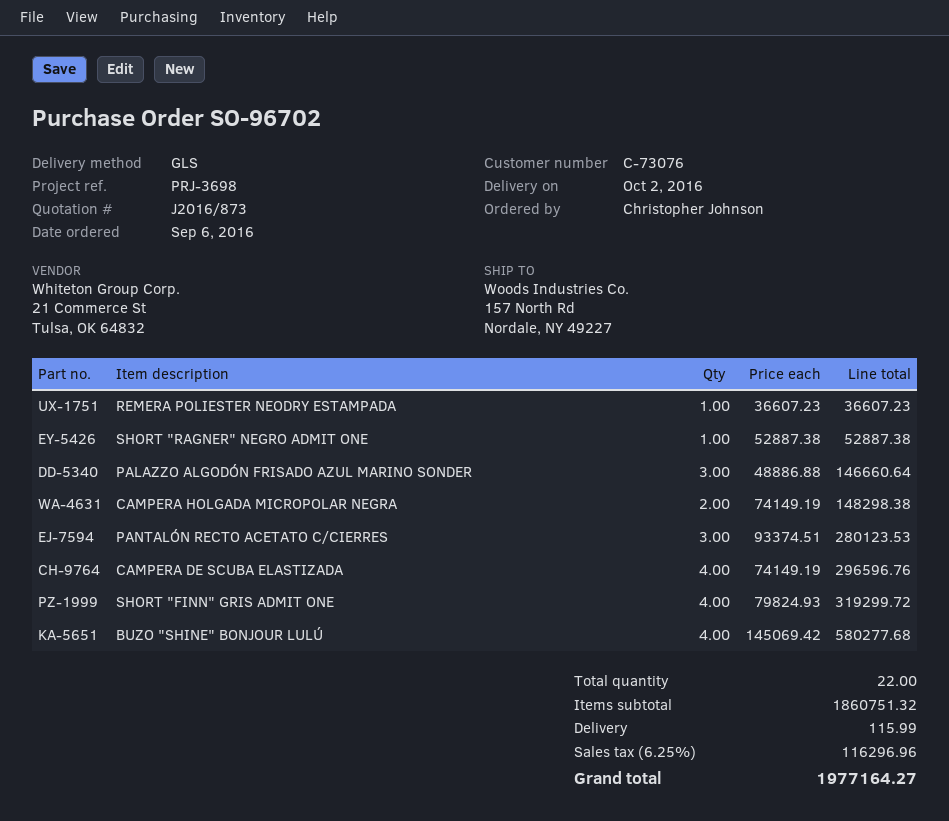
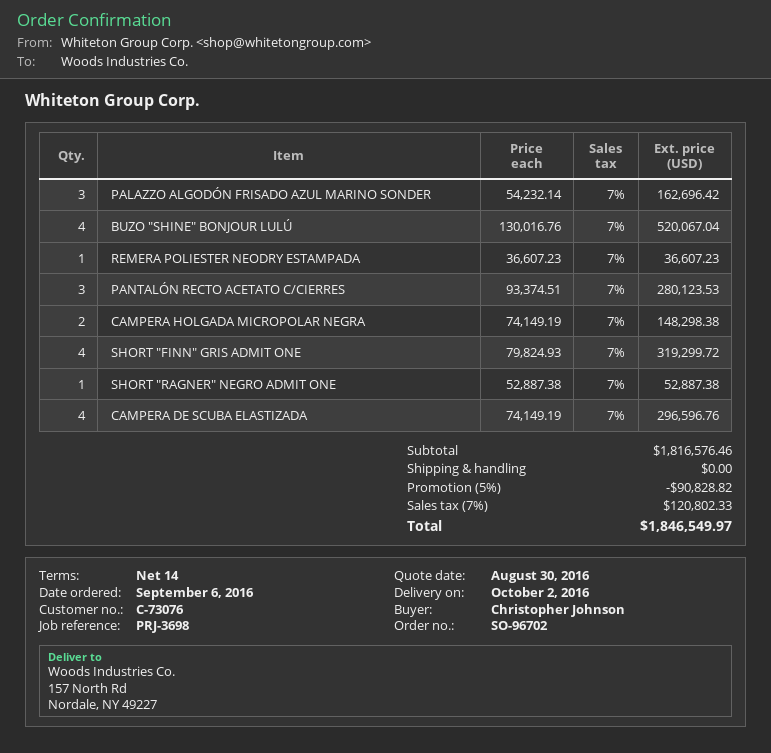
PALAZZO ALGODÓN FRISADO AZUL MARINO SONDER: 3 x 48886.88 = 146660.64 -> 3 x 54232.14 = 162696.42
BUZO "SHINE" BONJOUR LULÚ: 4 x 145069.42 = 580277.68 -> 4 x 130016.76 = 520067.04
subtotal: 1860751.32 -> 1816576.46
discount: none -> 5% = 90828.82
shipping: 115.99 -> 0.00
tax: 6.25% = 116296.96 -> 7% = 120802.33
total: 1977164.27 -> 1846549.97

